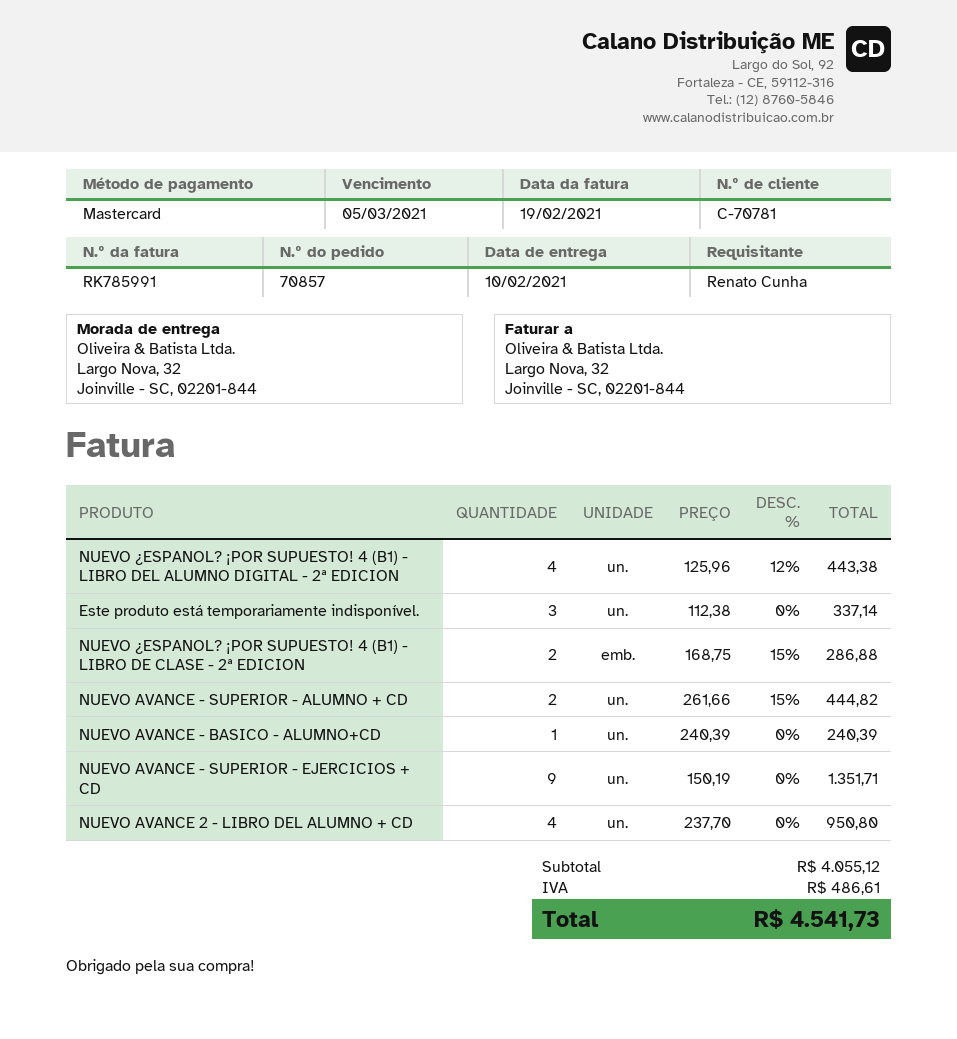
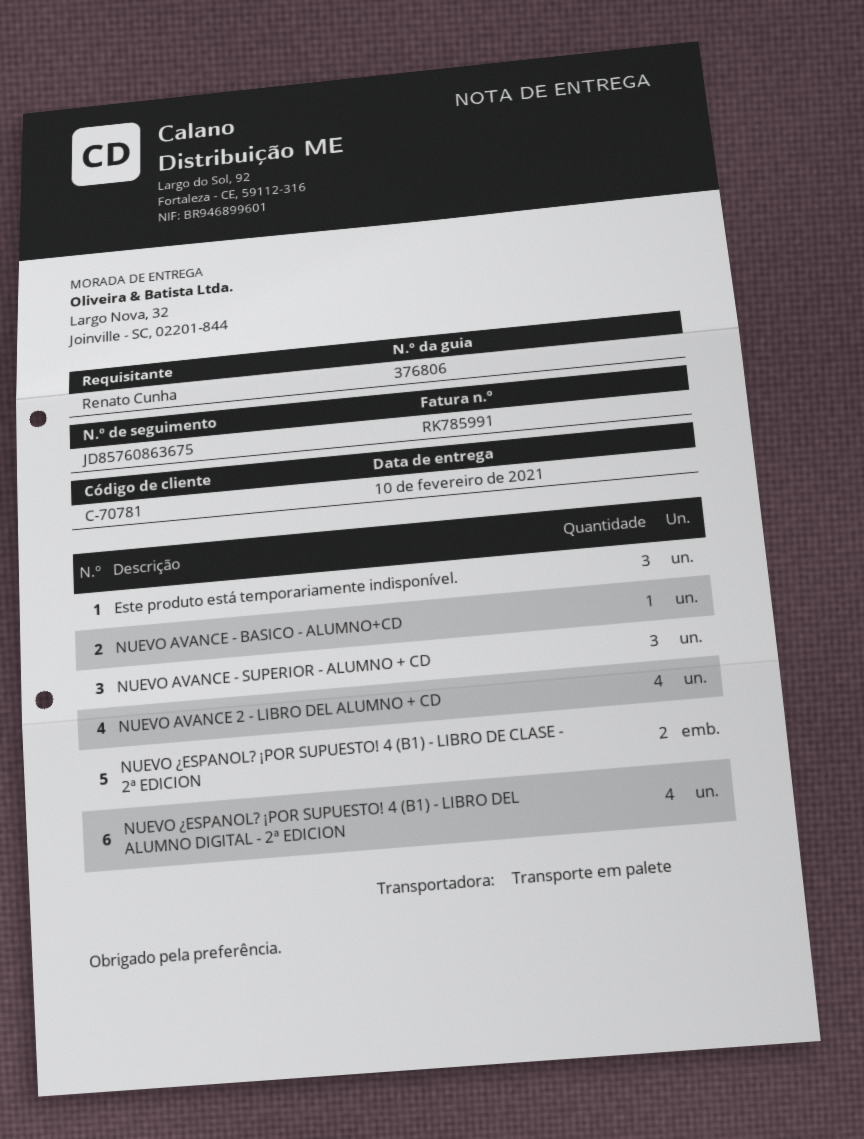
NUEVO AVANCE - SUPERIOR - ALUMNO + CD: 2 -> 3
NUEVO AVANCE - SUPERIOR - EJERCICIOS + CD: 9 -> none

